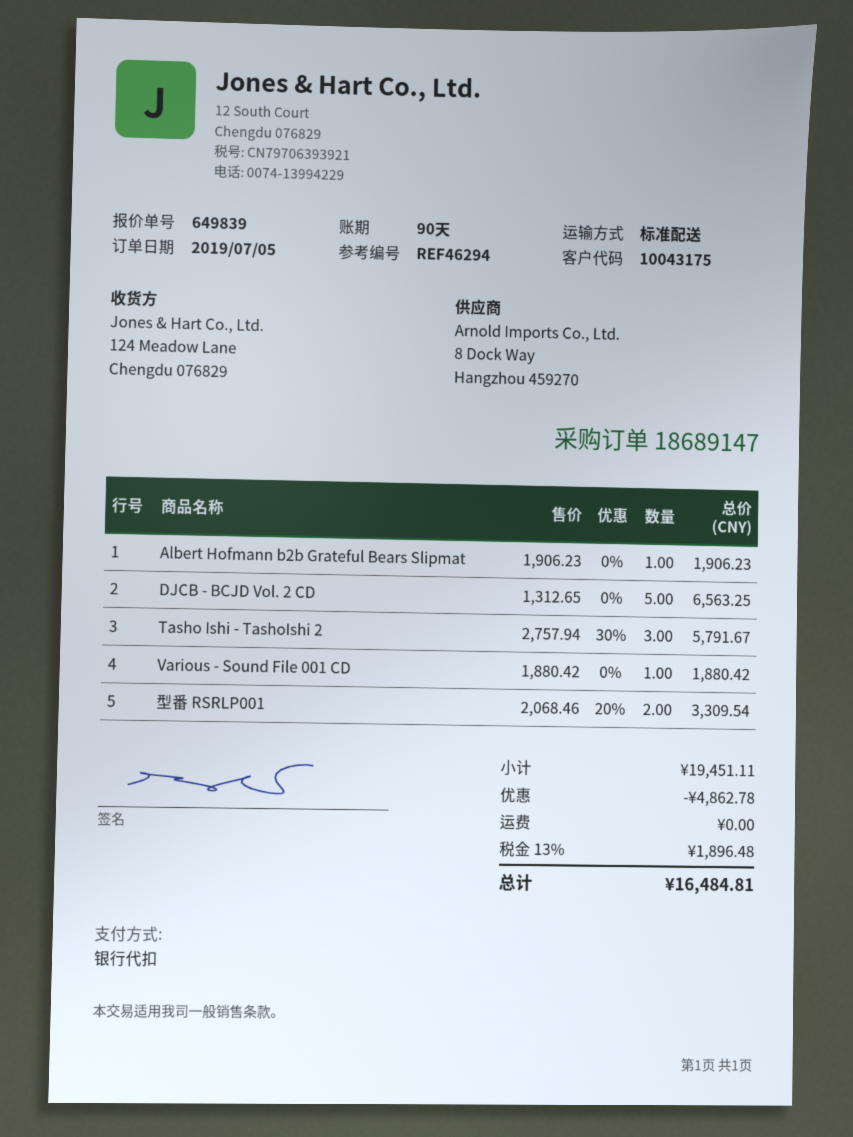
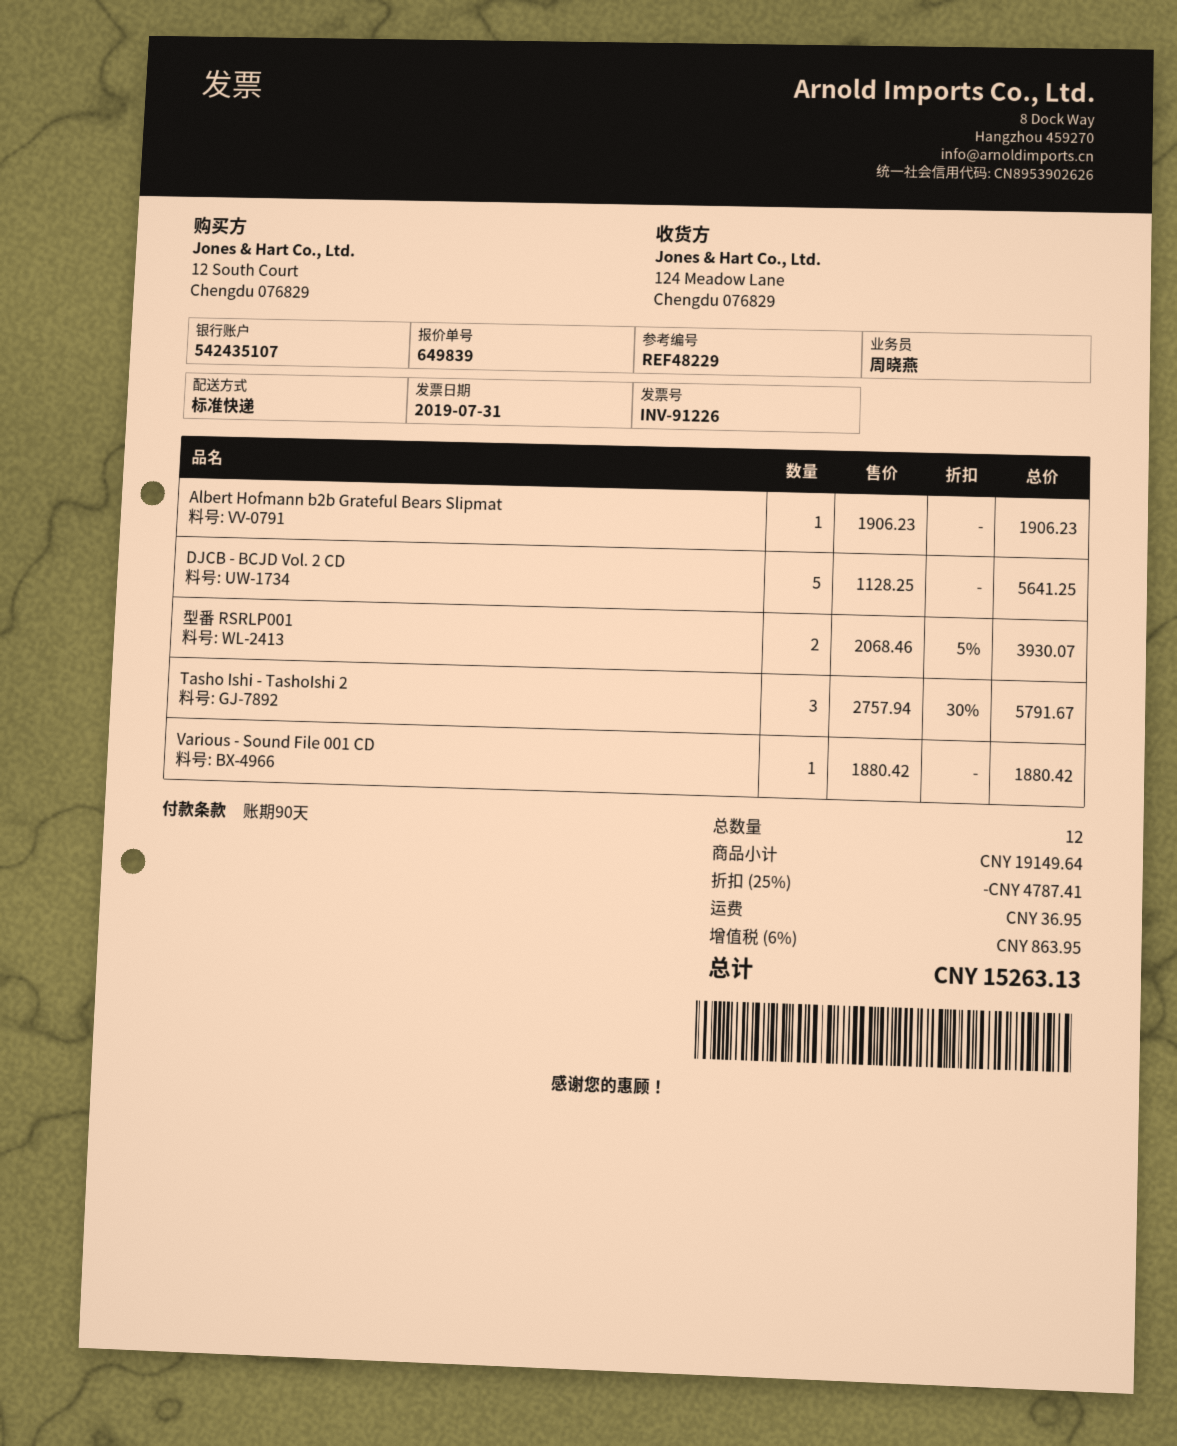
reference: REF46294 -> REF48229
DJCB - BCJD Vol. 2 CD: 5 x 1312.65 = 6563.25 -> 5 x 1128.25 = 5641.25
型番 RSRLP001: 2 x 2068.46 - 20% = 3309.54 -> 2 x 2068.46 - 5% = 3930.07
subtotal: 19451.11 -> 19149.64
discount: 4862.78 -> 4787.41
shipping: 0.00 -> 36.95
tax: 13% = 1896.48 -> 6% = 863.95
total: 16484.81 -> 15263.13

